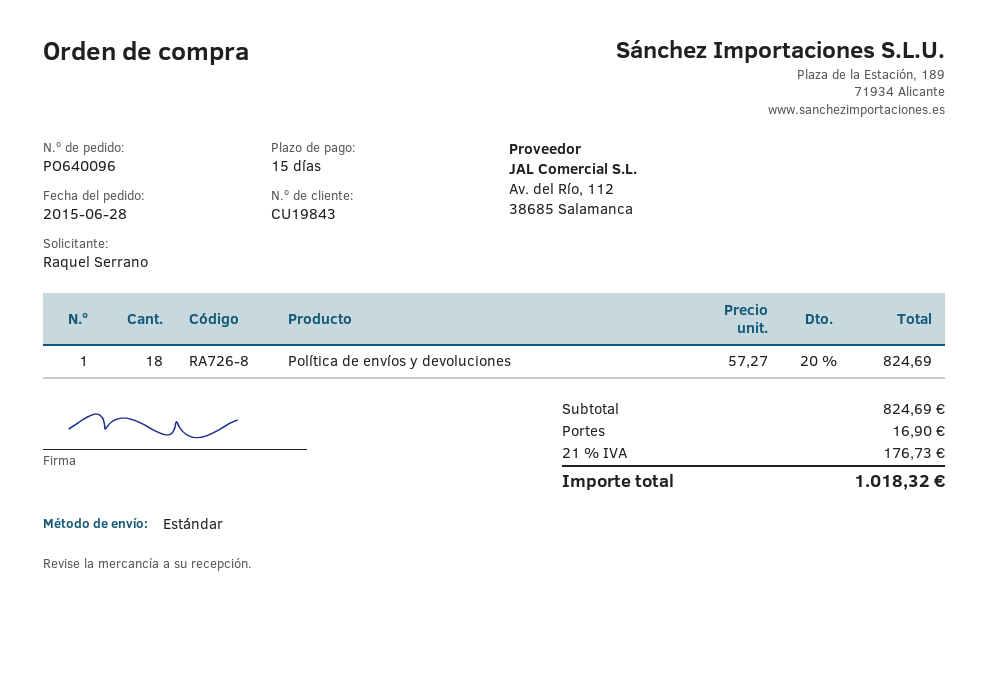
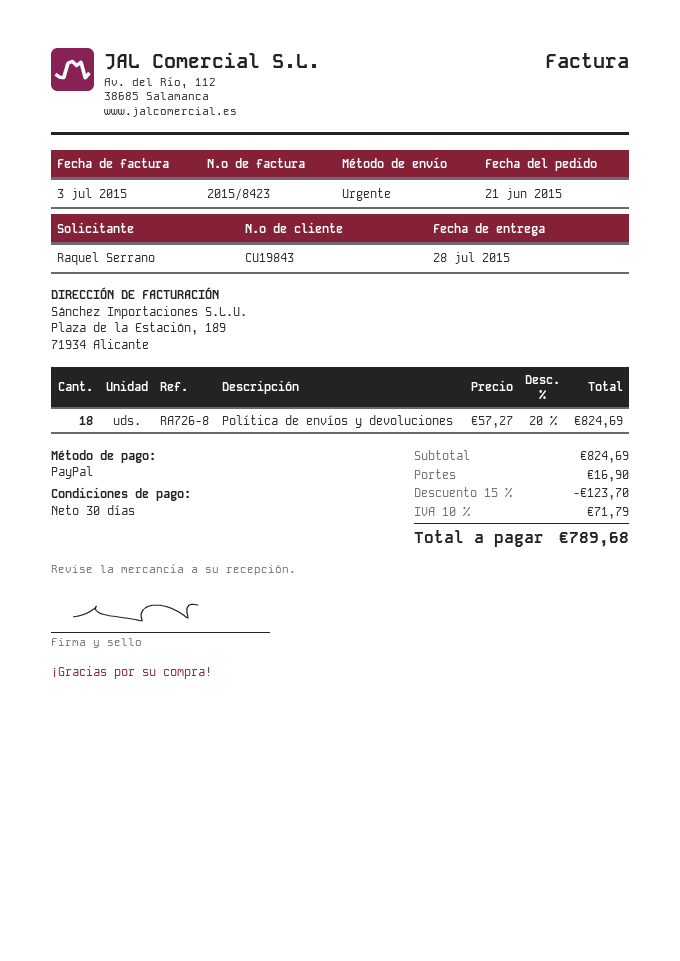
order date: 2015-06-28 -> 2015-06-21
payment terms: 15 days -> 30 days
shipping method: standard -> express
discount: none -> 15% = 123.70
tax: 21% = 176.73 -> 10% = 71.79
total: 1018.32 -> 789.68

